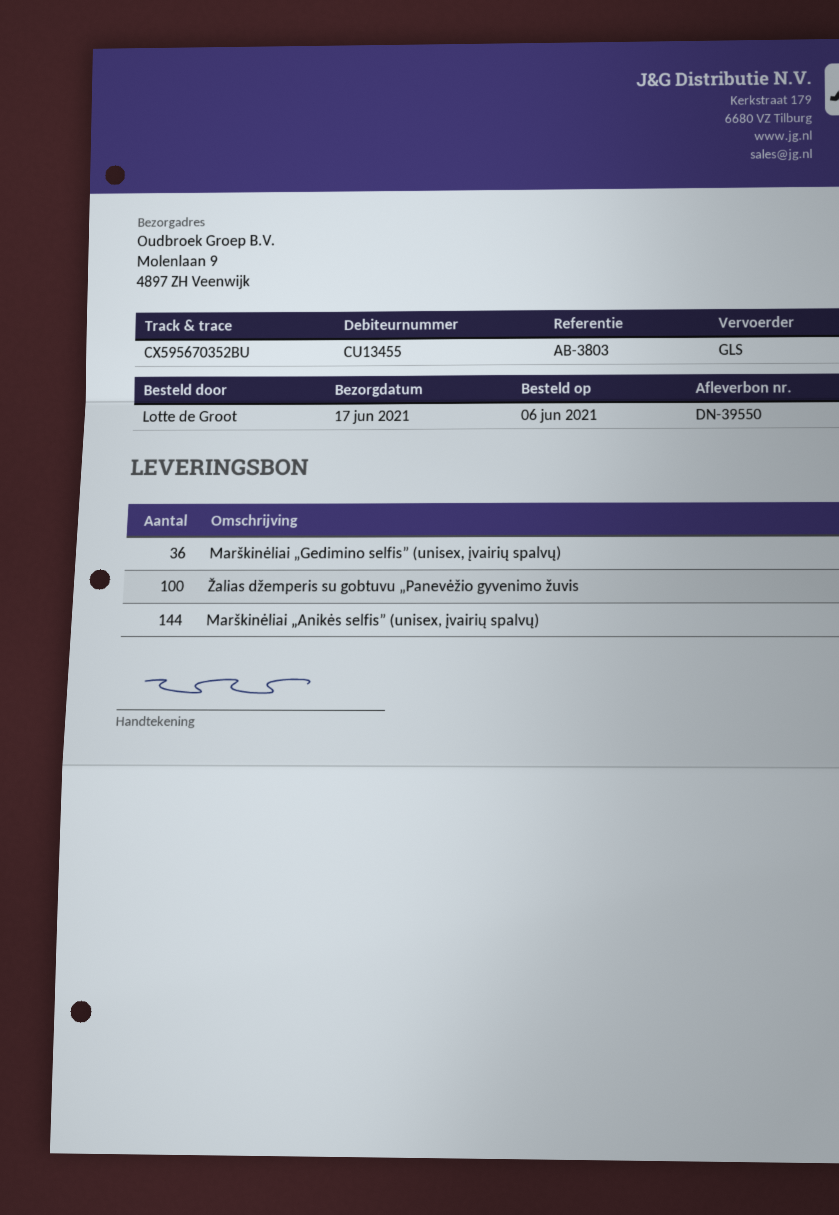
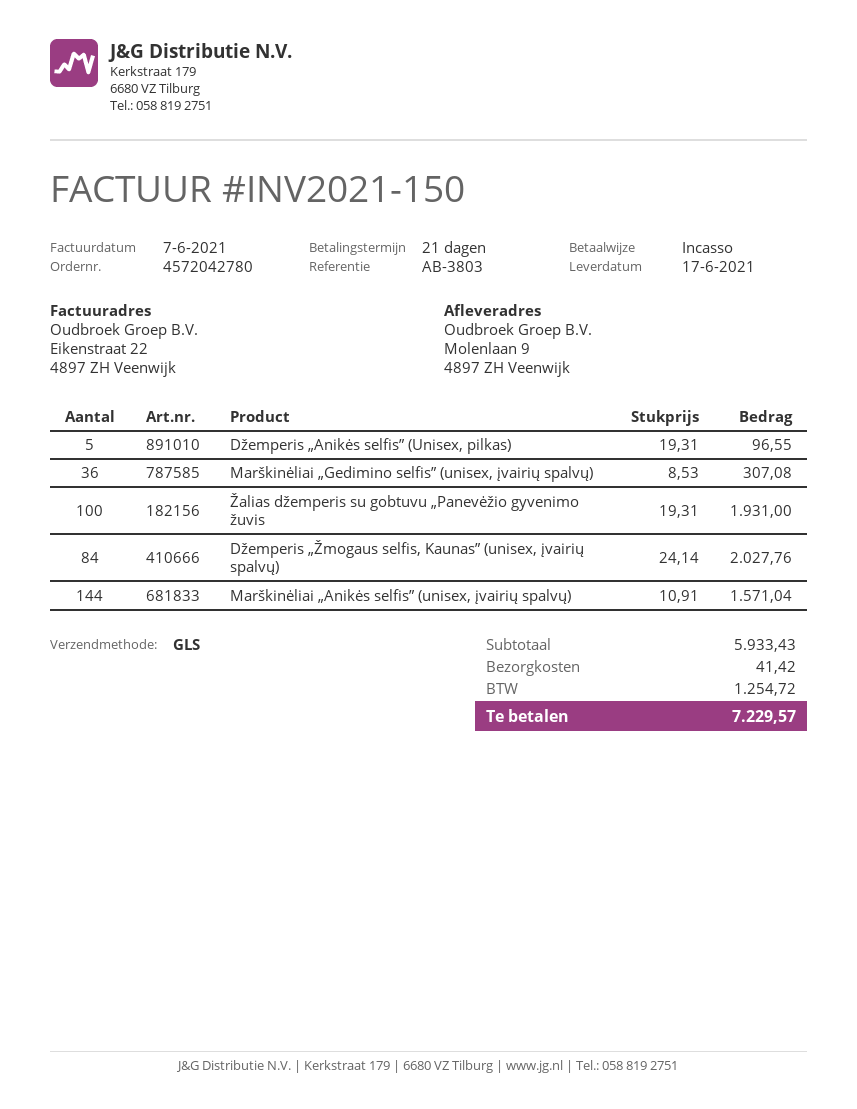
Džemperis „Anikės selfis” (Unisex, pilkas): none -> 5
Džemperis „Žmogaus selfis, Kaunas” (unisex, įvairių spalvų): none -> 84

